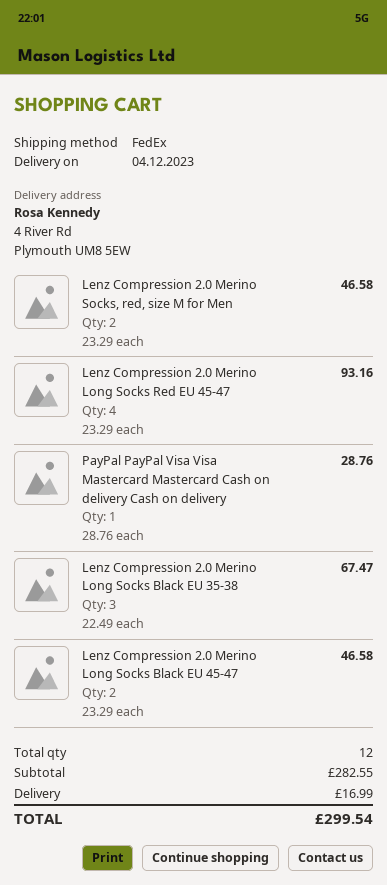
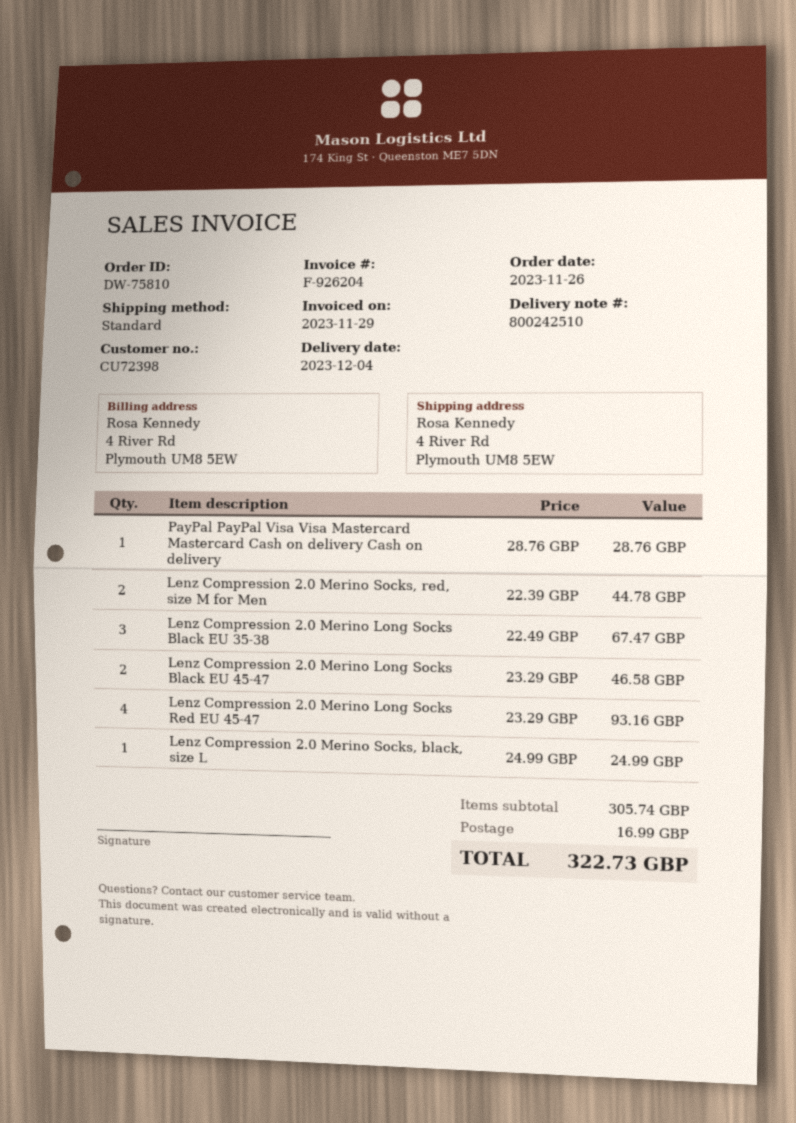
shipping method: FedEx -> standard
Lenz Compression 2.0 Merino Socks, red, size M for Men: 2 x 23.29 = 46.58 -> 2 x 22.39 = 44.78
Lenz Compression 2.0 Merino Socks, black, size L: none -> 1 x 24.99 = 24.99
subtotal: 282.55 -> 305.74
total: 299.54 -> 322.73

